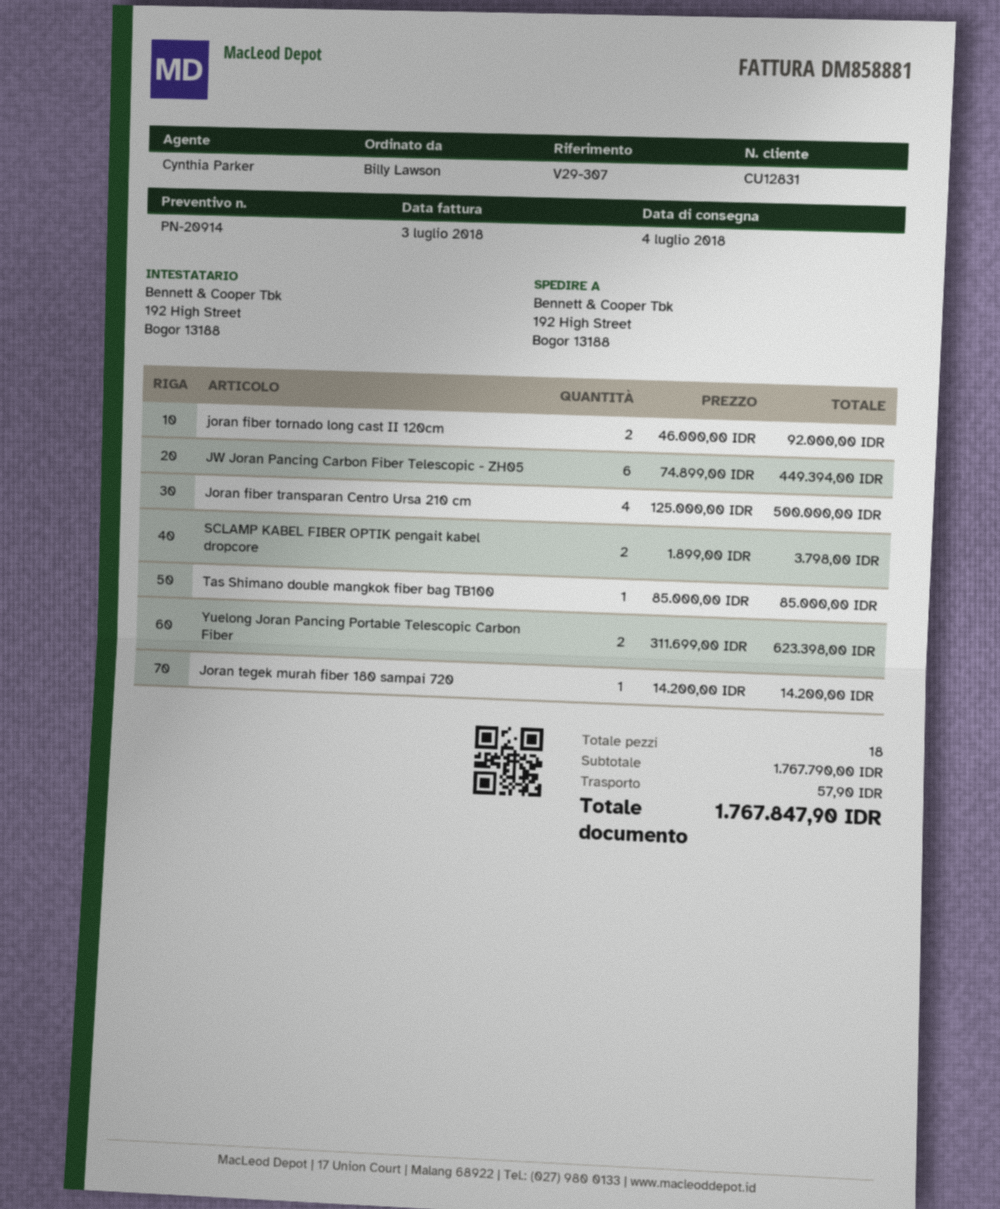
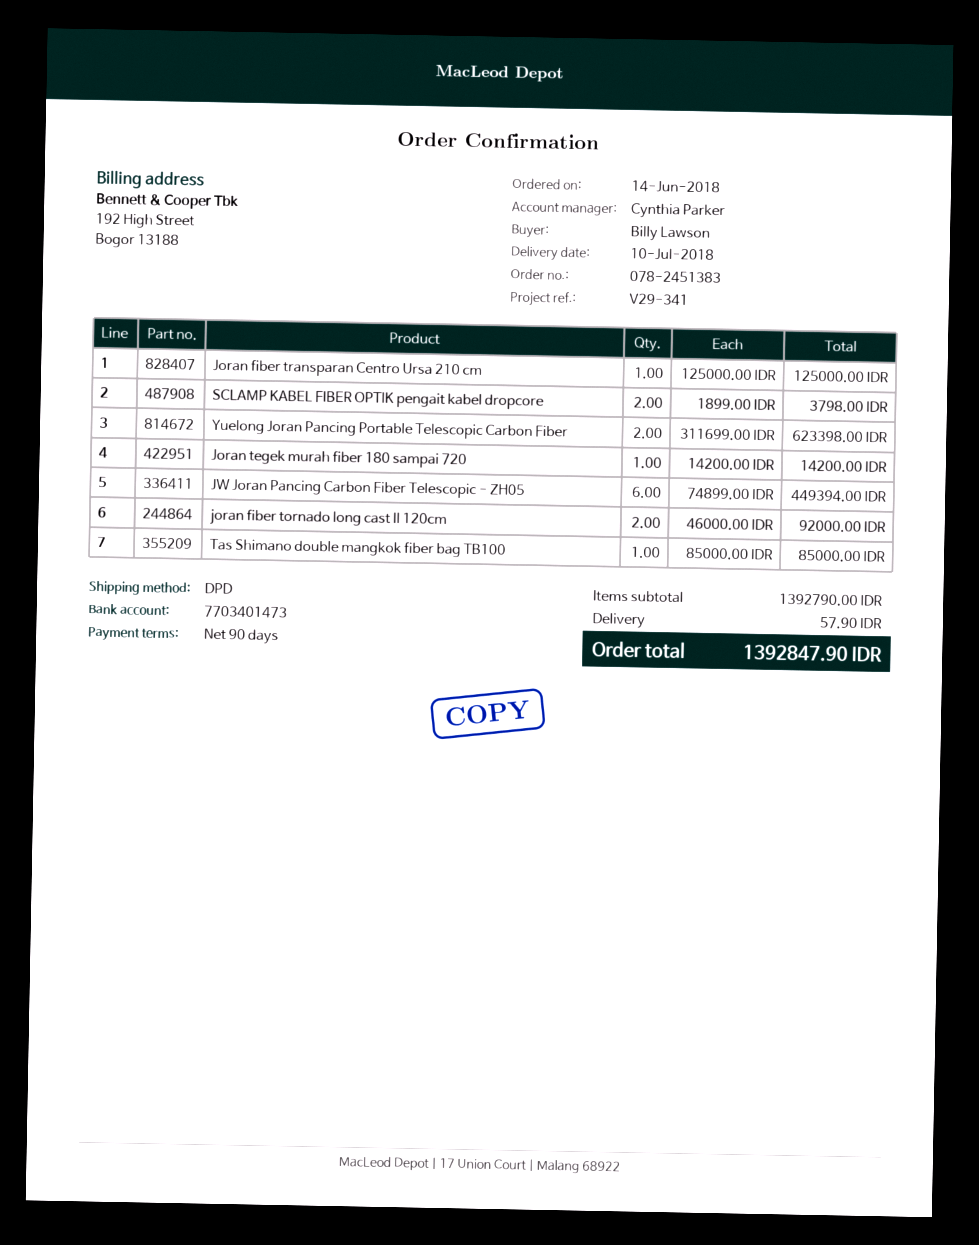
delivery date: 2018-07-04 -> 2018-07-10
reference: V29-307 -> V29-341
Joran fiber transparan Centro Ursa 210 cm: 4 x 125000.00 = 500000.00 -> 1 x 125000.00 = 125000.00
subtotal: 1767790.00 -> 1392790.00
total: 1767847.90 -> 1392847.90

